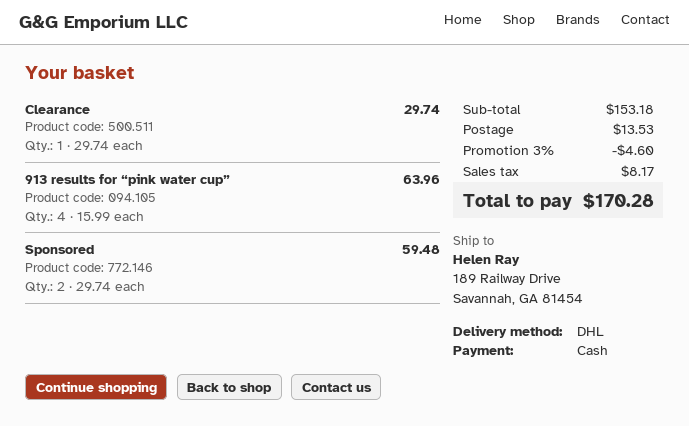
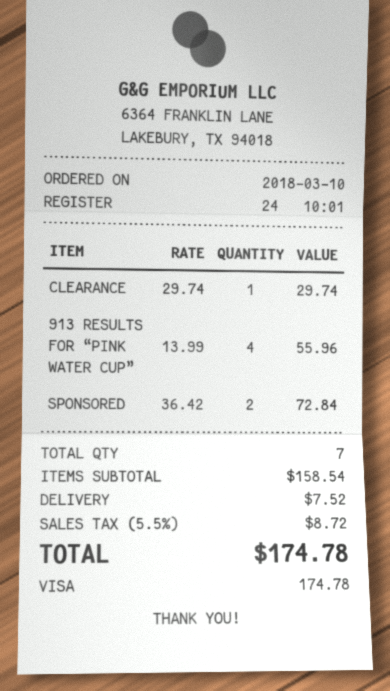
payment method: cash -> Visa
913 results for “pink water cup”: 4 x 15.99 = 63.96 -> 4 x 13.99 = 55.96
Sponsored: 2 x 29.74 = 59.48 -> 2 x 36.42 = 72.84
subtotal: 153.18 -> 158.54
discount: 3% = 4.60 -> none
shipping: 13.53 -> 7.52
tax: 8.17 -> 8.72
total: 170.28 -> 174.78

